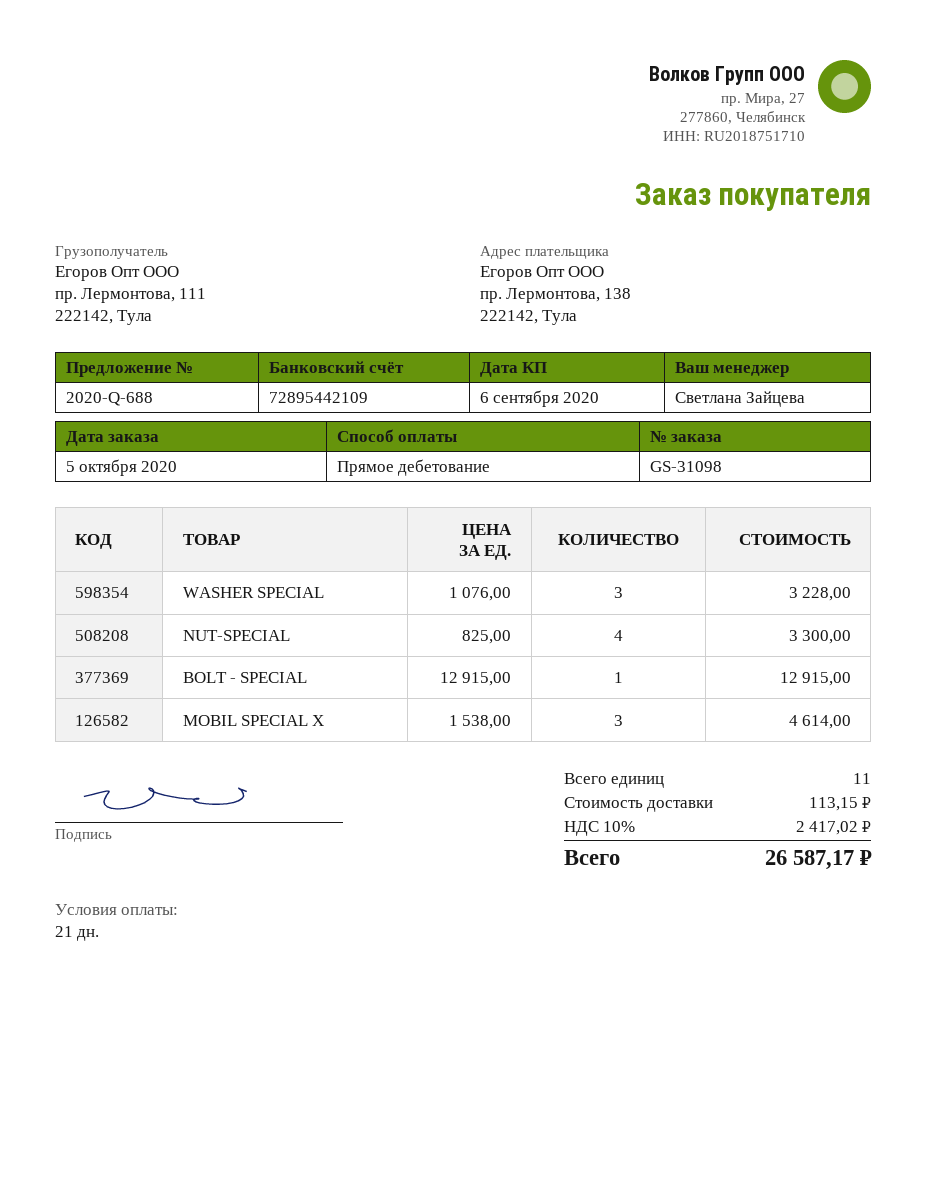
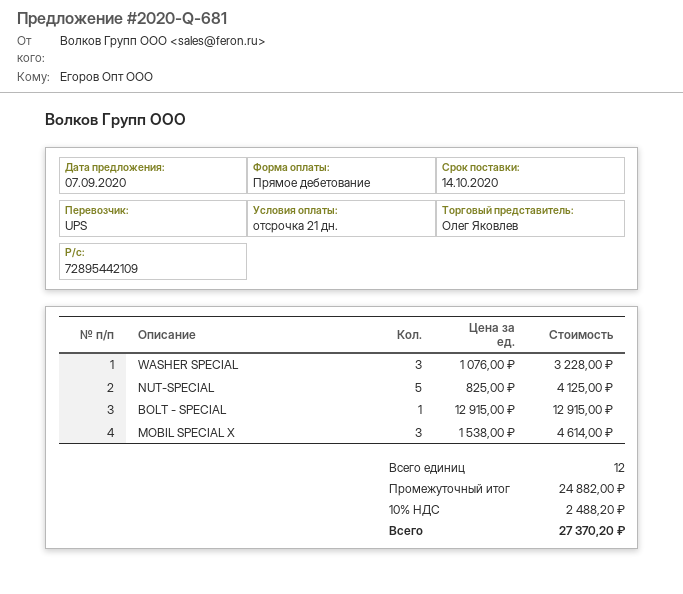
quote number: 2020-Q-688 -> 2020-Q-681
quote date: 2020-09-06 -> 2020-09-07
sales rep: Светлана Зайцева -> Олег Яковлев
NUT-SPECIAL: 4 x 825.00 = 3300.00 -> 5 x 825.00 = 4125.00
total quantity: 11 -> 12
shipping: 113.15 -> none
tax: 10% = 2417.02 -> 10% = 2488.20
total: 26587.17 -> 27370.20

